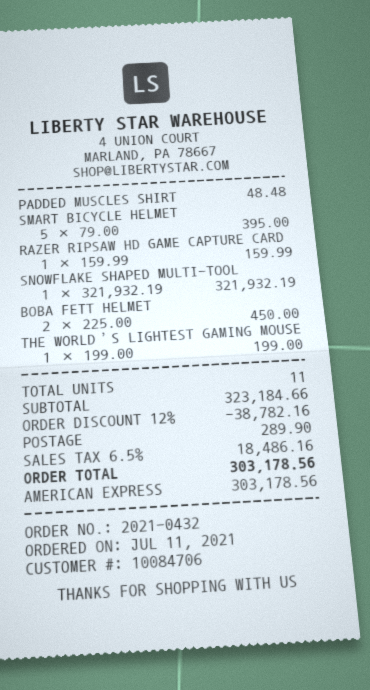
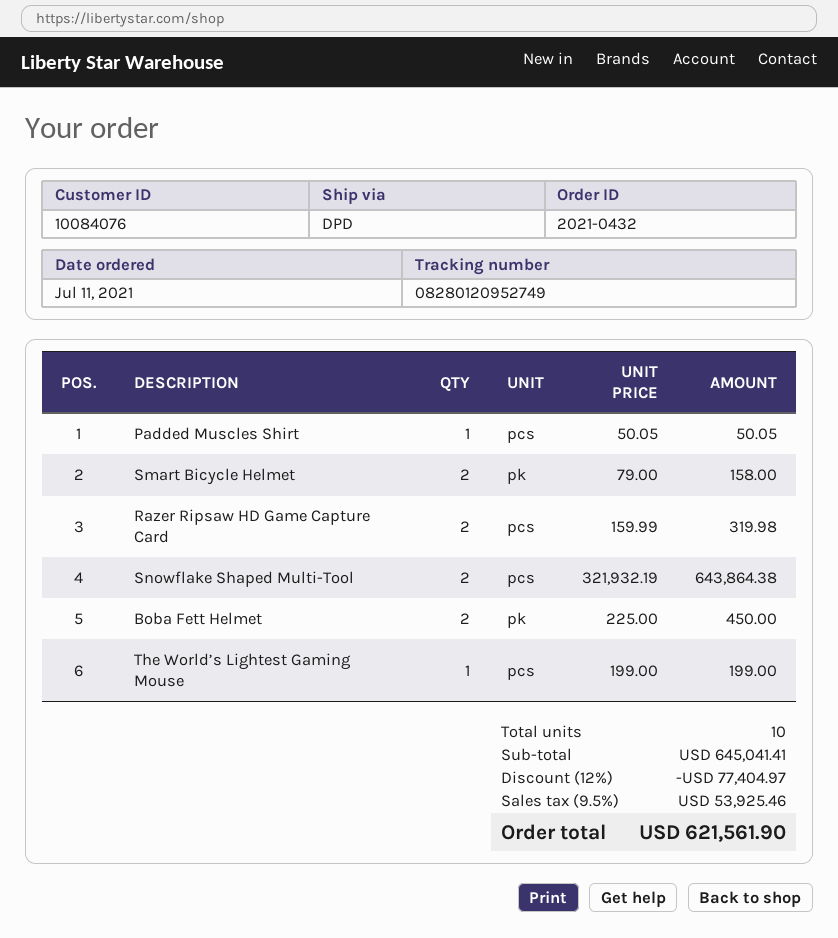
customer number: 10084706 -> 10084076
PADDED MUSCLES SHIRT: 1 x 48.48 = 48.48 -> 1 x 50.05 = 50.05
SMART BICYCLE HELMET: 5 x 79.00 = 395.00 -> 2 x 79.00 = 158.00
RAZER RIPSAW HD GAME CAPTURE CARD: 1 x 159.99 = 159.99 -> 2 x 159.99 = 319.98
SNOWFLAKE SHAPED MULTI-TOOL: 1 x 321932.19 = 321932.19 -> 2 x 321932.19 = 643864.38
total quantity: 11 -> 10
subtotal: 323184.66 -> 645041.41
discount: 12% = 38782.16 -> 12% = 77404.97
shipping: 289.90 -> none
tax: 6.5% = 18486.16 -> 9.5% = 53925.46
total: 303178.56 -> 621561.90

